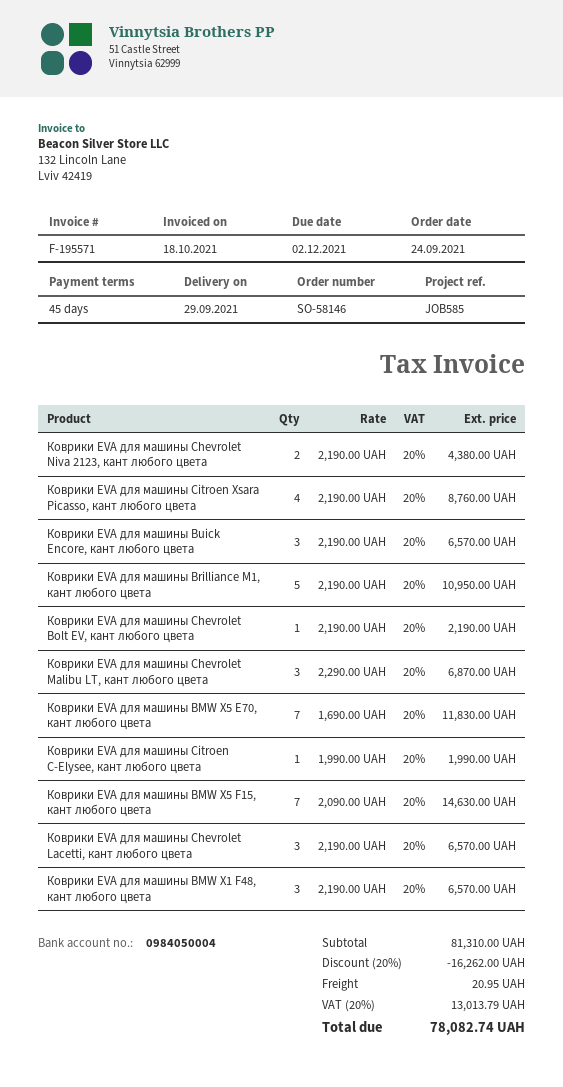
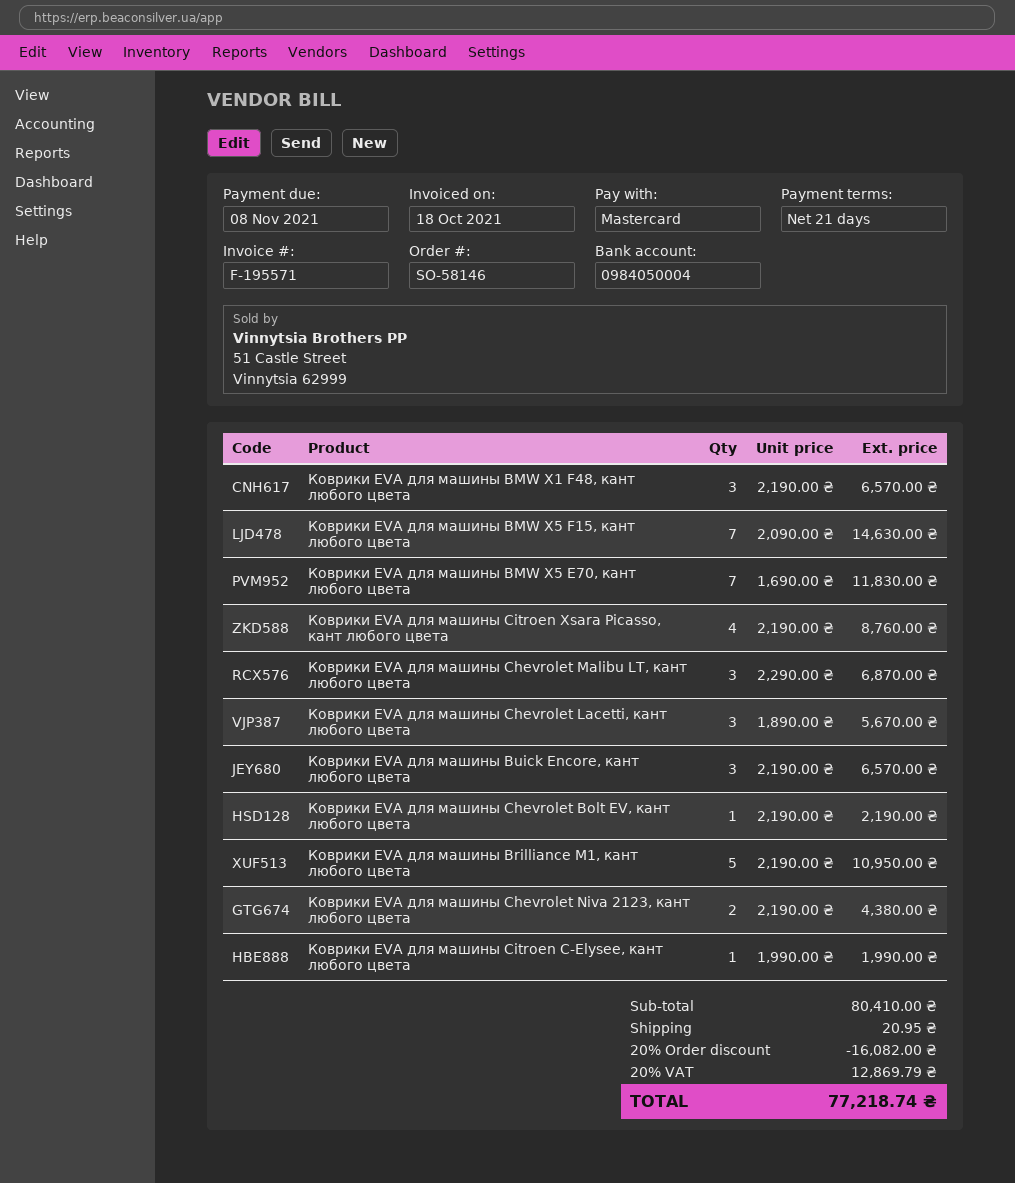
payment terms: 45 days -> 21 days
due date: 2021-12-02 -> 2021-11-08
Коврики EVA для машины Chevrolet Lacetti, кант любого цвета: 3 x 2190.00 = 6570.00 -> 3 x 1890.00 = 5670.00
subtotal: 81310.00 -> 80410.00
discount: 20% = 16262.00 -> 20% = 16082.00
tax: 20% = 13013.79 -> 20% = 12869.79
total: 78082.74 -> 77218.74

